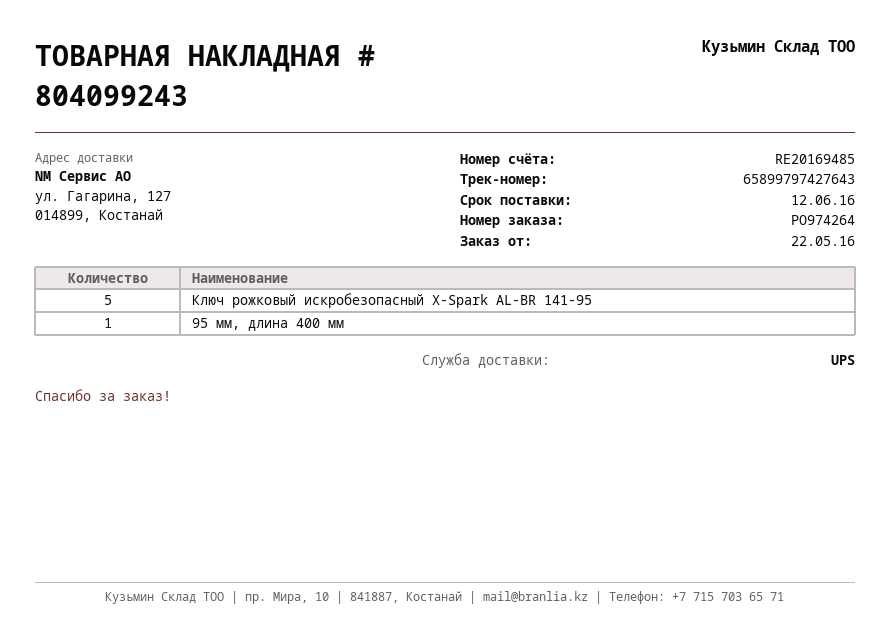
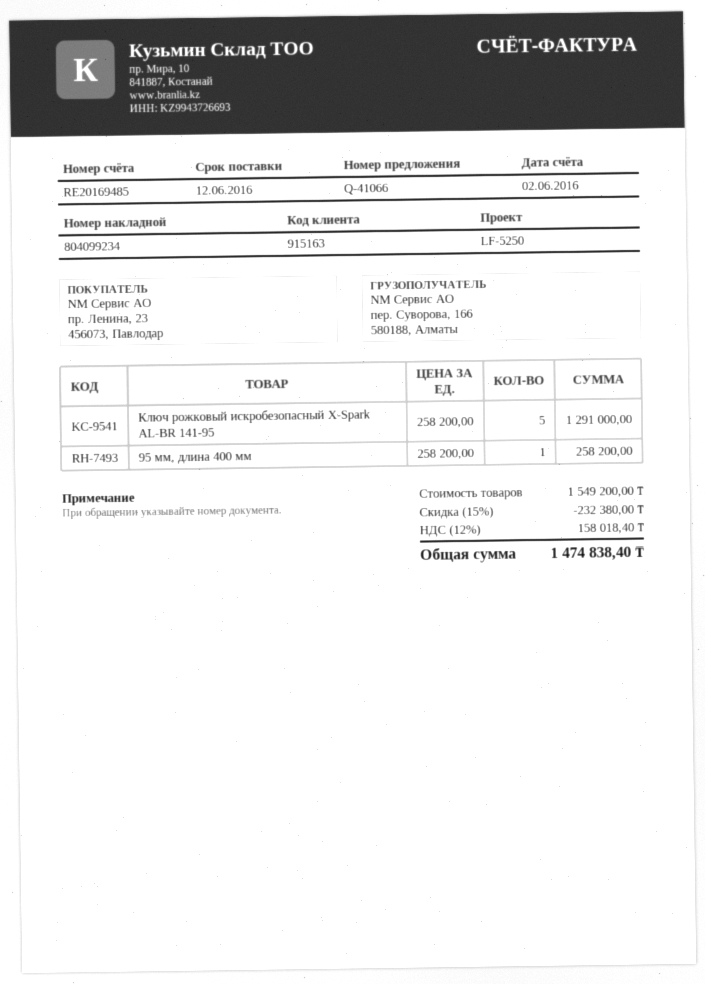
delivery note number: 804099243 -> 804099234
ship to: ул. Гагарина, 127, 014899, Костанай -> пер. Суворова, 166, 580188, Алматы

